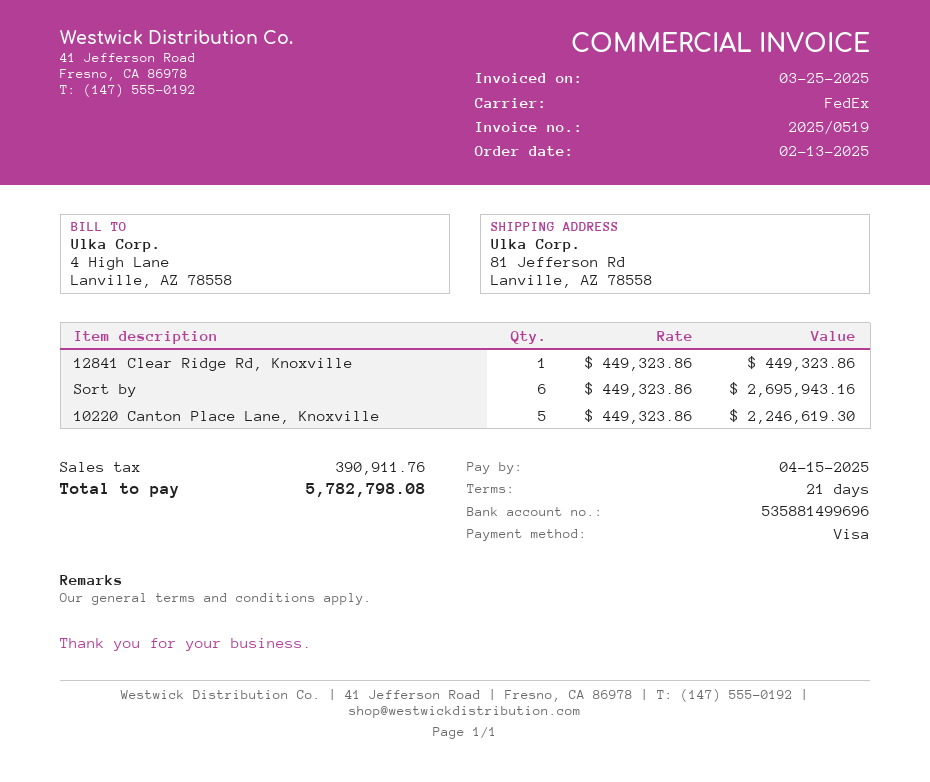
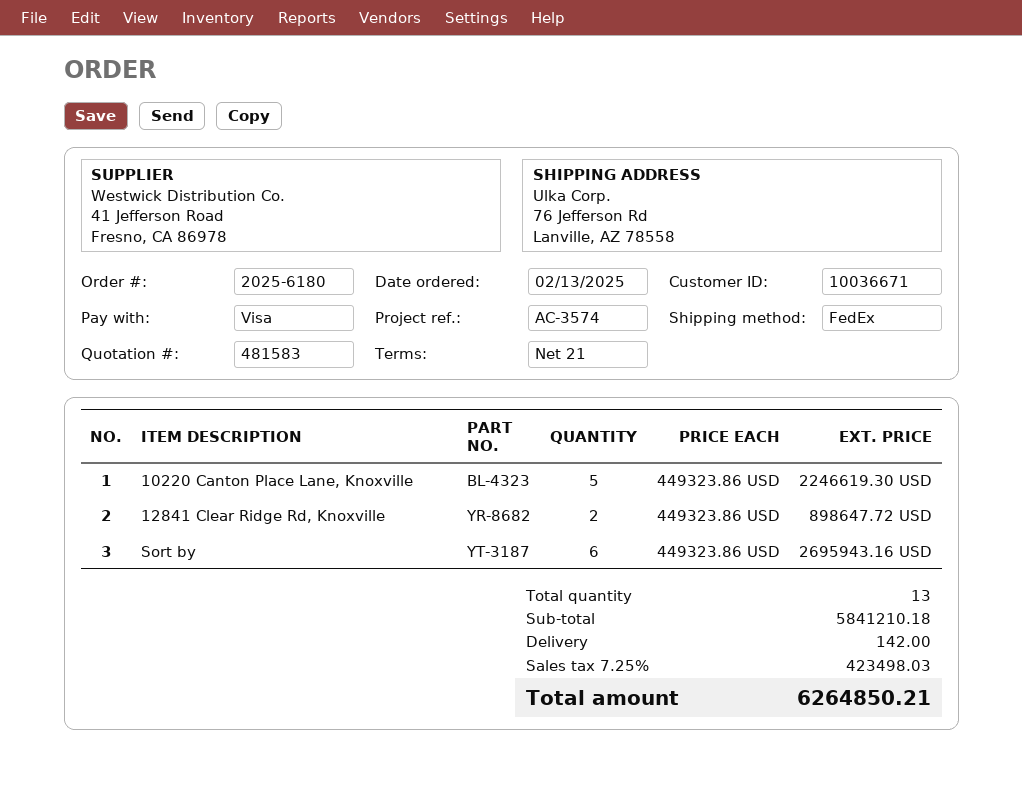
ship to: 81 Jefferson Rd, Lanville, AZ 78558 -> 76 Jefferson Rd, Lanville, AZ 78558
12841 Clear Ridge Rd, Knoxville: 1 x 449323.86 = 449323.86 -> 2 x 449323.86 = 898647.72
shipping: none -> 142.00
tax: 390911.76 -> 423498.03
total: 5782798.08 -> 6264850.21

